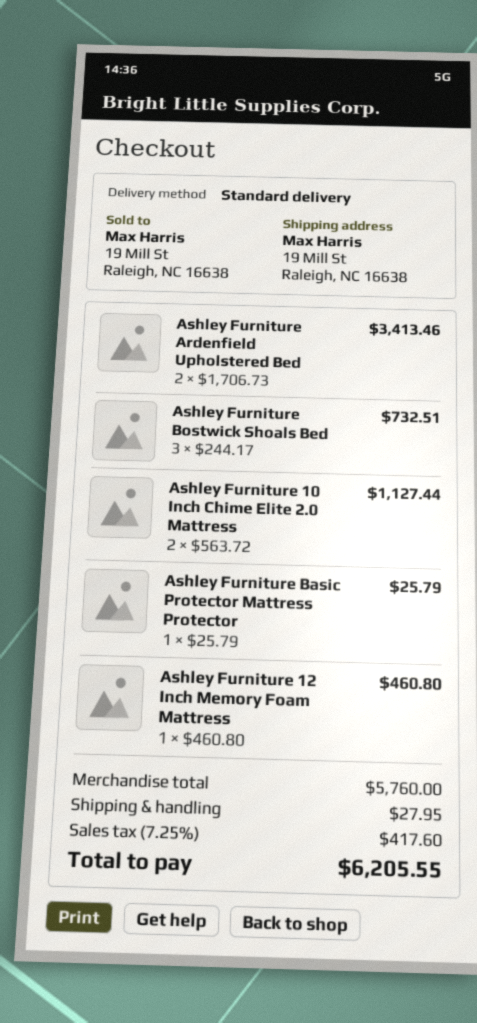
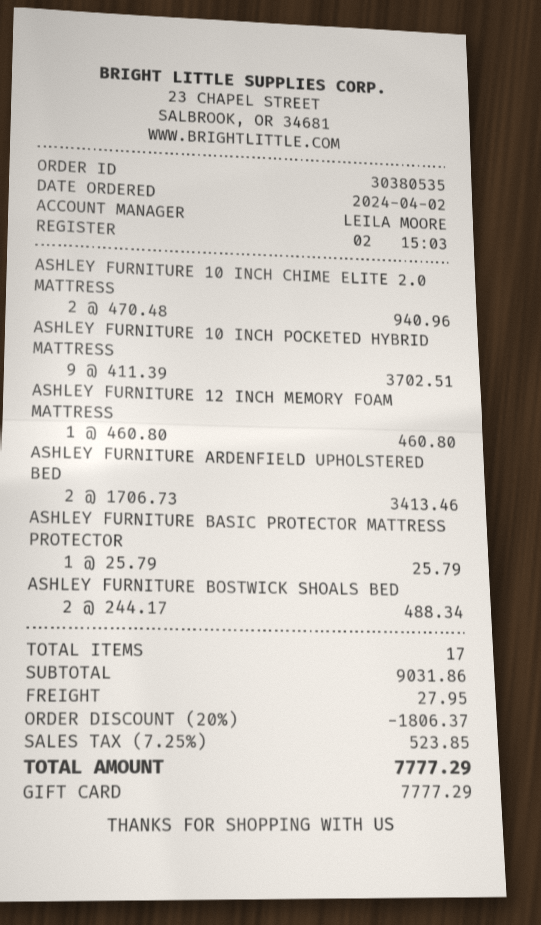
Ashley Furniture Bostwick Shoals Bed: 3 x 244.17 = 732.51 -> 2 x 244.17 = 488.34
Ashley Furniture 10 Inch Chime Elite 2.0 Mattress: 2 x 563.72 = 1127.44 -> 2 x 470.48 = 940.96
ASHLEY FURNITURE 10 INCH POCKETED HYBRID MATTRESS: none -> 9 x 411.39 = 3702.51
subtotal: 5760.00 -> 9031.86
discount: none -> 20% = 1806.37
tax: 7.25% = 417.60 -> 7.25% = 523.85
total: 6205.55 -> 7777.29

